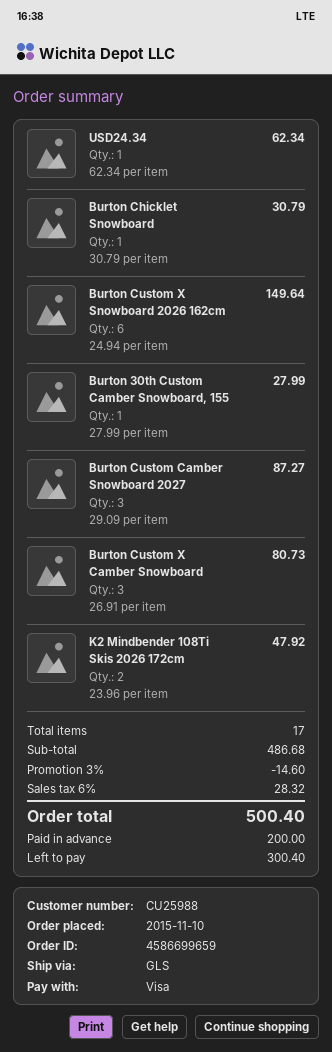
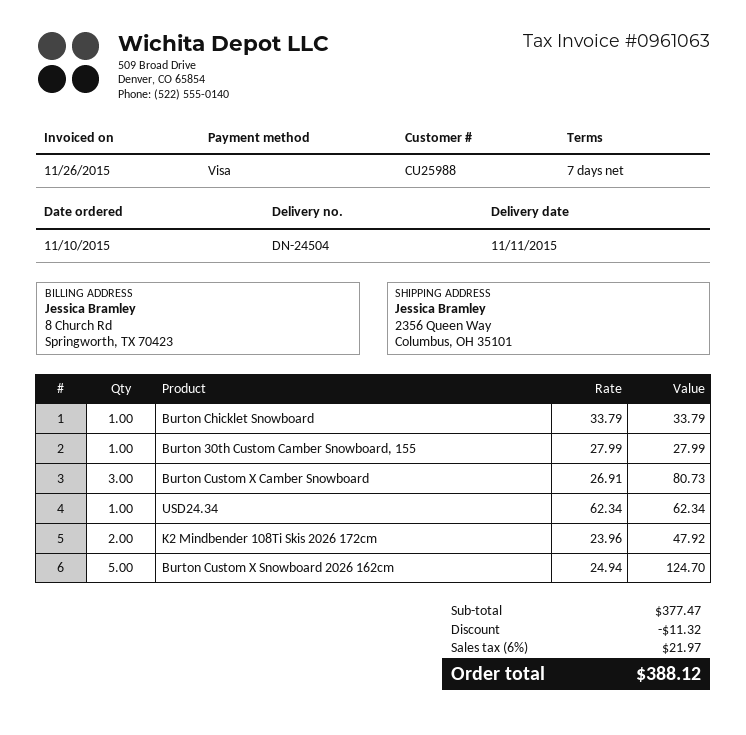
Burton Chicklet Snowboard: 1 x 30.79 = 30.79 -> 1 x 33.79 = 33.79
Burton Custom X Snowboard 2026 162cm: 6 x 24.94 = 149.64 -> 5 x 24.94 = 124.70
Burton Custom Camber Snowboard 2027: 3 x 29.09 = 87.27 -> none
subtotal: 486.68 -> 377.47
discount: 14.60 -> 11.32
tax: 6% = 28.32 -> 6% = 21.97
total: 500.40 -> 388.12

